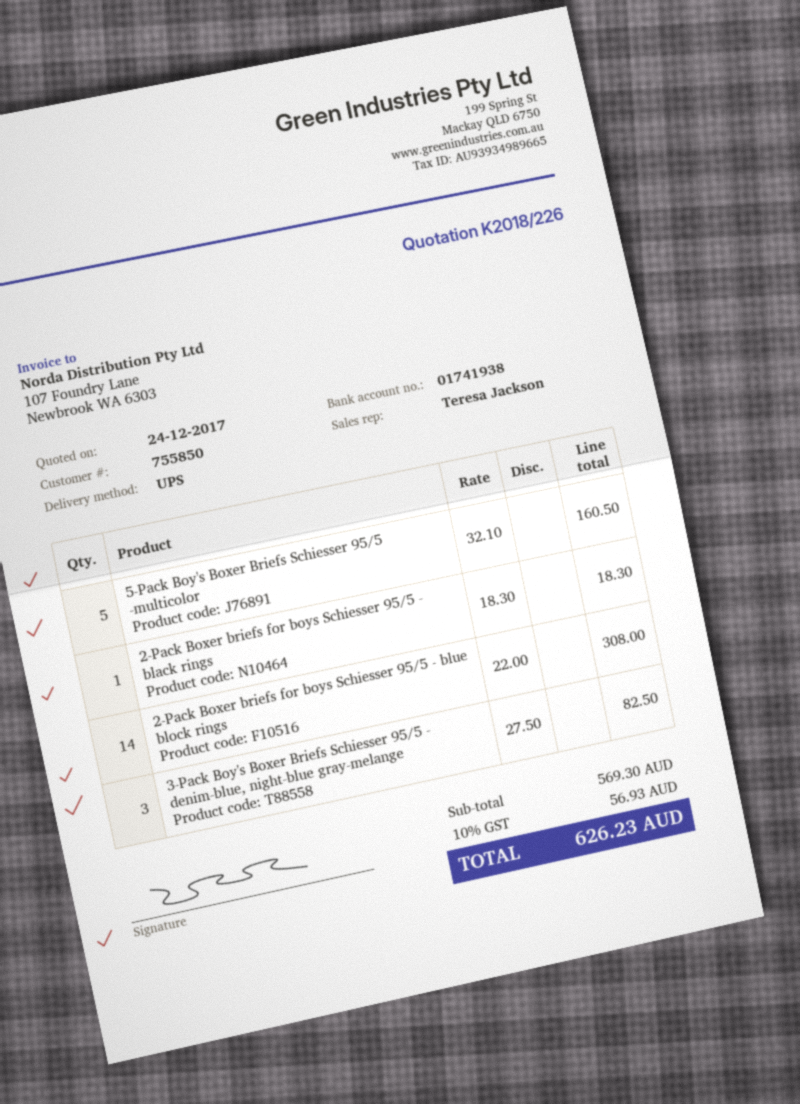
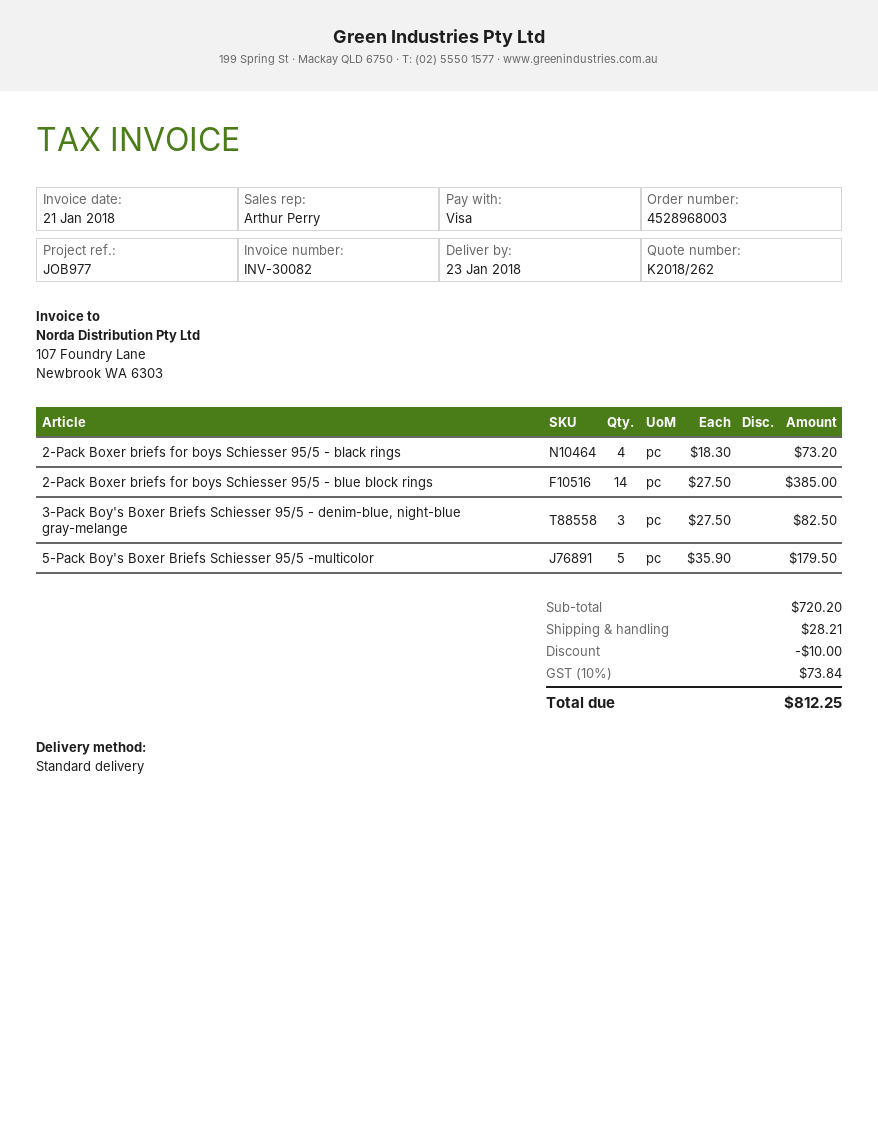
quote number: K2018/226 -> K2018/262
sales rep: Teresa Jackson -> Arthur Perry
shipping method: UPS -> standard
5-Pack Boy's Boxer Briefs Schiesser 95/5 -multicolor: 5 x 32.10 = 160.50 -> 5 x 35.90 = 179.50
2-Pack Boxer briefs for boys Schiesser 95/5 - black rings: 1 x 18.30 = 18.30 -> 4 x 18.30 = 73.20
2-Pack Boxer briefs for boys Schiesser 95/5 - blue block rings: 14 x 22.00 = 308.00 -> 14 x 27.50 = 385.00
subtotal: 569.30 -> 720.20
discount: none -> 10.00
shipping: none -> 28.21
tax: 10% = 56.93 -> 10% = 73.84
total: 626.23 -> 812.25

